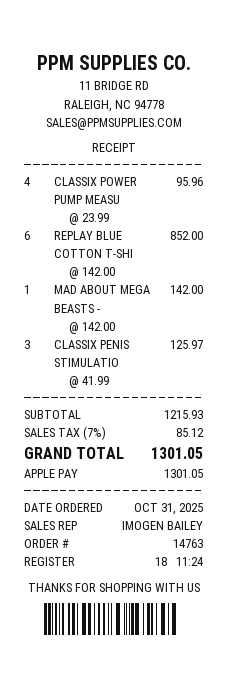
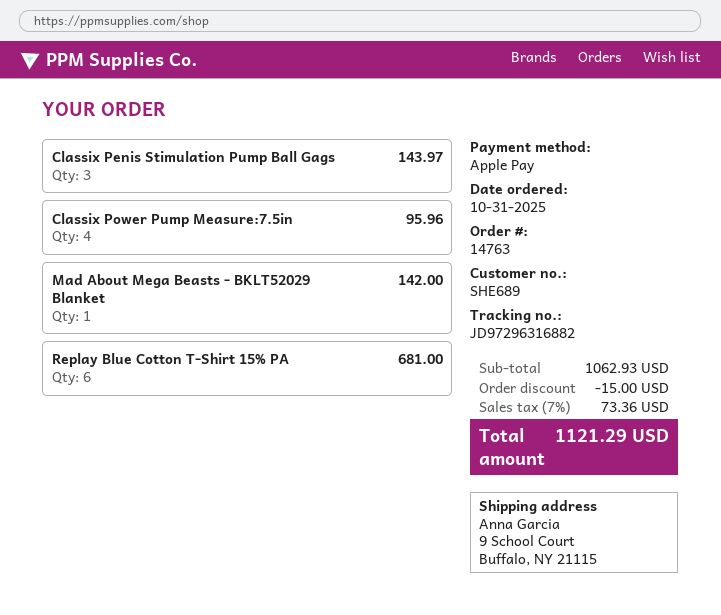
REPLAY BLUE COTTON T-SHI: 6 for 852.00 -> 6 for 681.00
CLASSIX PENIS STIMULATIO: 3 for 125.97 -> 3 for 143.97
subtotal: 1215.93 -> 1062.93
discount: none -> 15.00
tax: 7% = 85.12 -> 7% = 73.36
total: 1301.05 -> 1121.29

